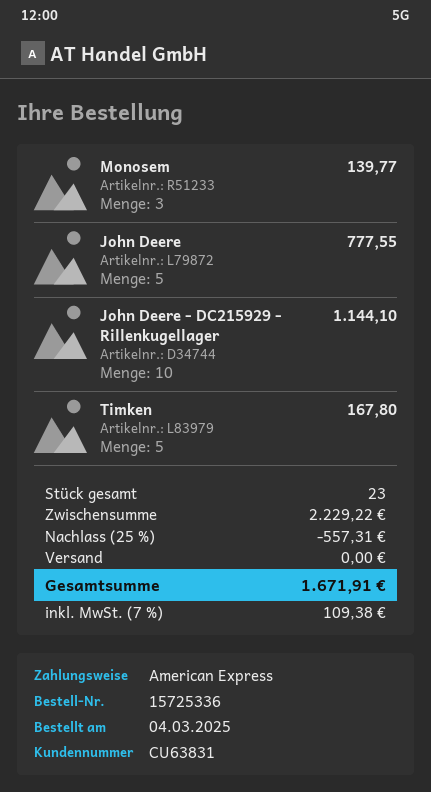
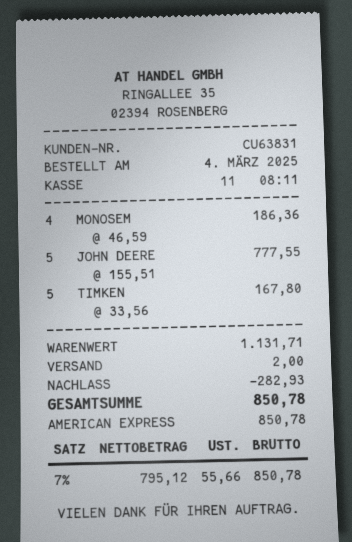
Monosem: 3 for 139.77 -> 4 for 186.36
John Deere - DC215929 - Rillenkugellager: 10 for 1144.10 -> none
subtotal: 2229.22 -> 1131.71
discount: 557.31 -> 282.93
shipping: 0.00 -> 2.00
tax: 7% = 109.38 -> 7% = 55.66
total: 1671.91 -> 850.78

